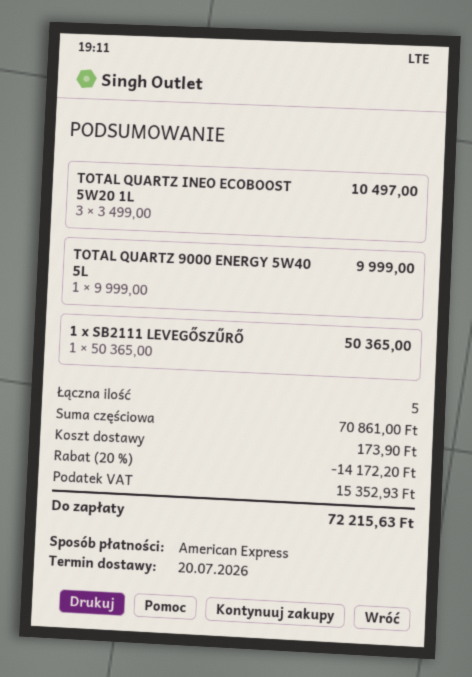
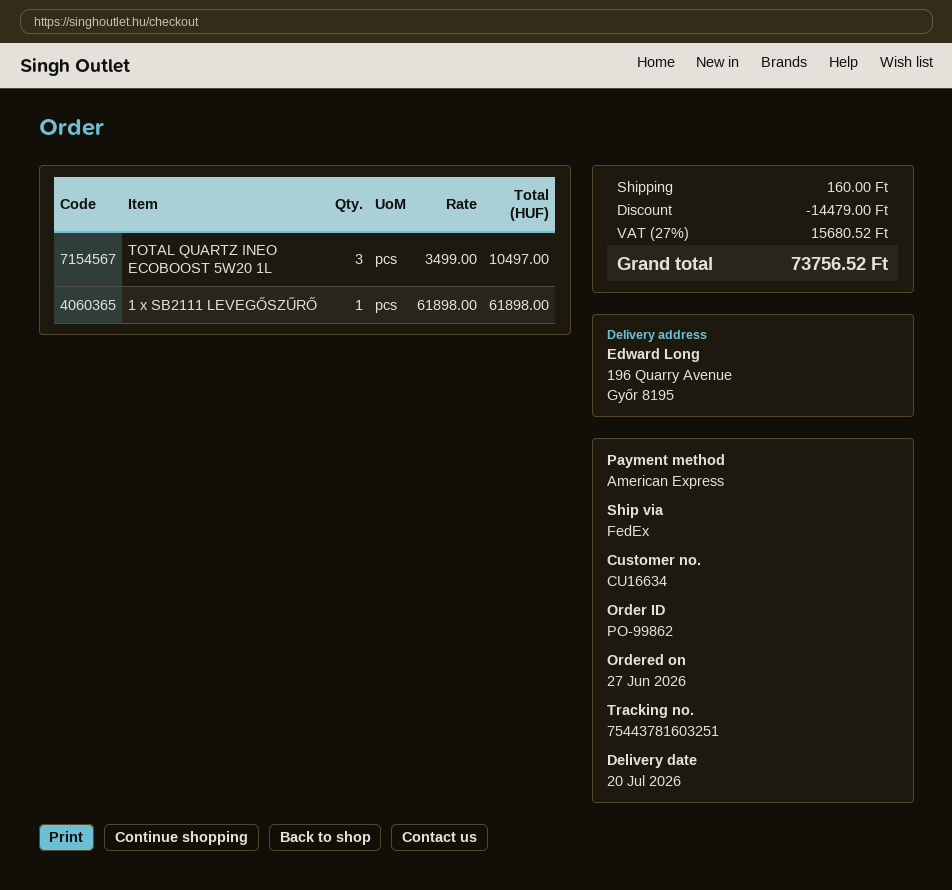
TOTAL QUARTZ 9000 ENERGY 5W40 5L: 1 x 9999.00 = 9999.00 -> none
1 x SB2111 LEVEGŐSZŰRŐ: 1 x 50365.00 = 50365.00 -> 1 x 61898.00 = 61898.00
discount: 14172.20 -> 14479.00
shipping: 173.90 -> 160.00
tax: 15352.93 -> 15680.52
total: 72215.63 -> 73756.52

